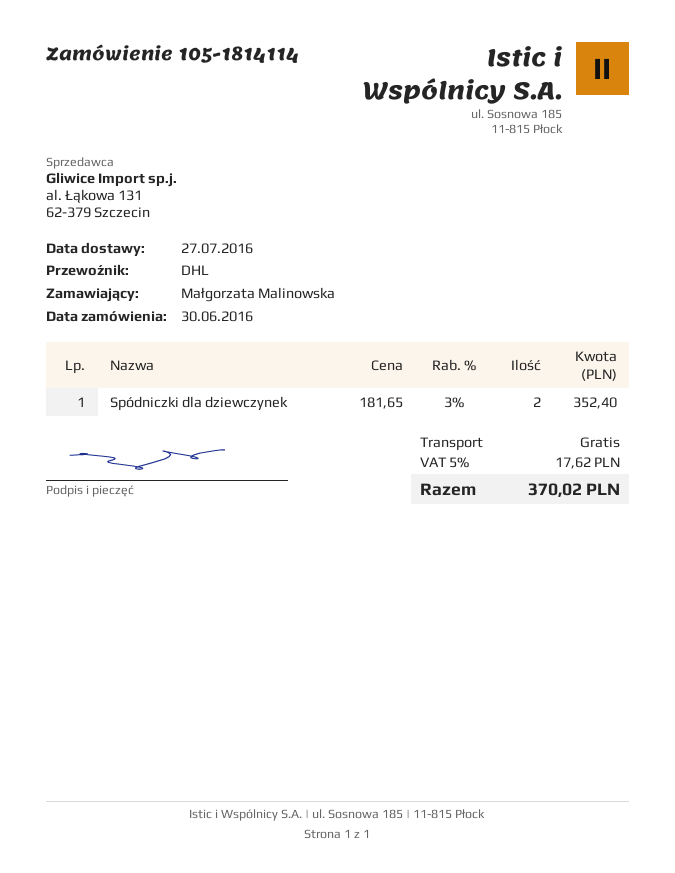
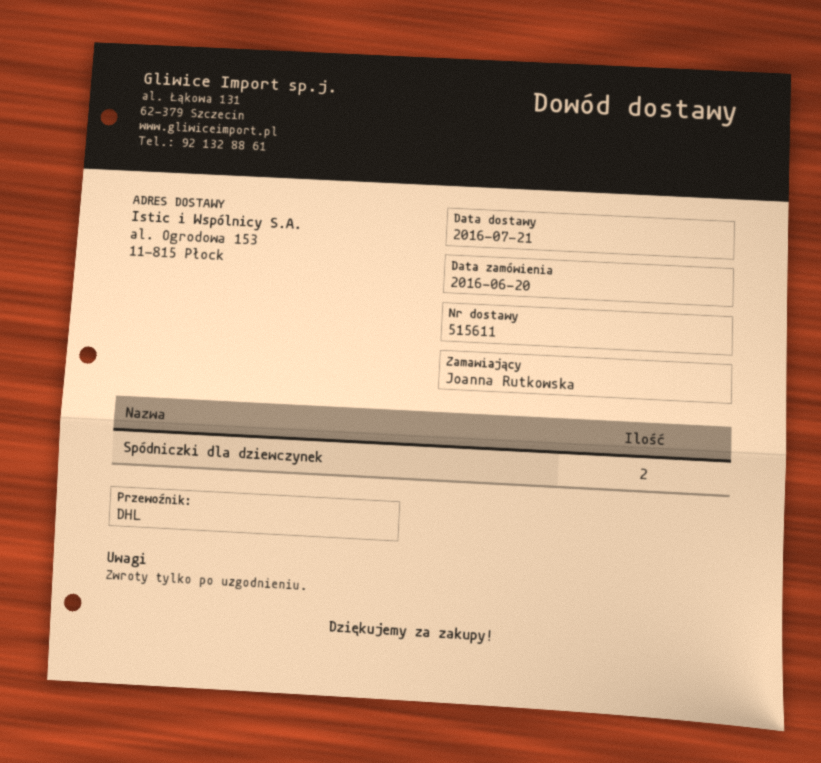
order date: 2016-06-30 -> 2016-06-20
delivery date: 2016-07-27 -> 2016-07-21
ordered by: Małgorzata Malinowska -> Joanna Rutkowska

